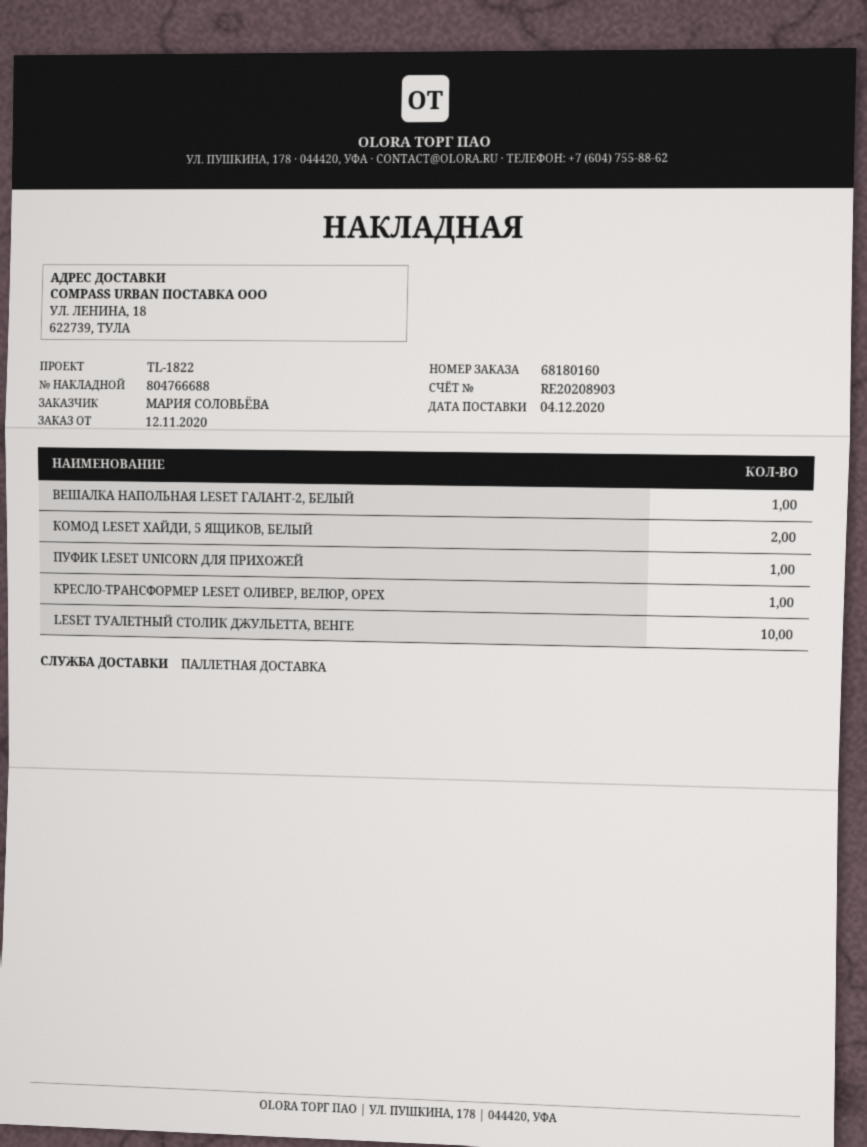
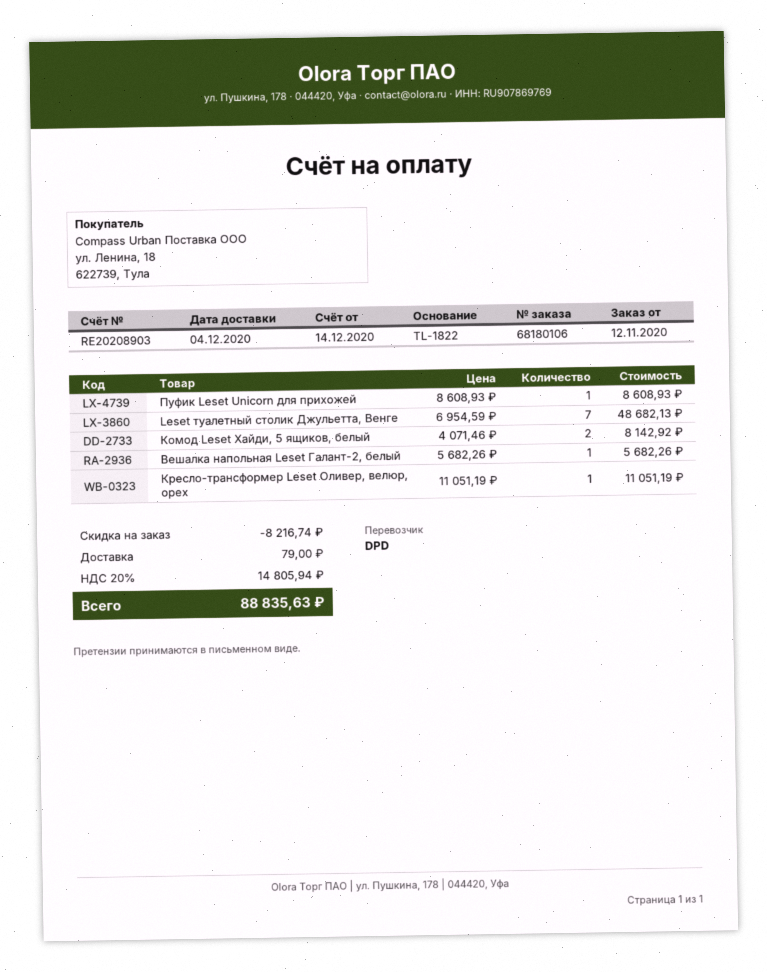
order number: 68180160 -> 68180106
shipping method: pallet freight -> DPD
LESET ТУАЛЕТНЫЙ СТОЛИК ДЖУЛЬЕТТА, ВЕНГЕ: 10 -> 7

